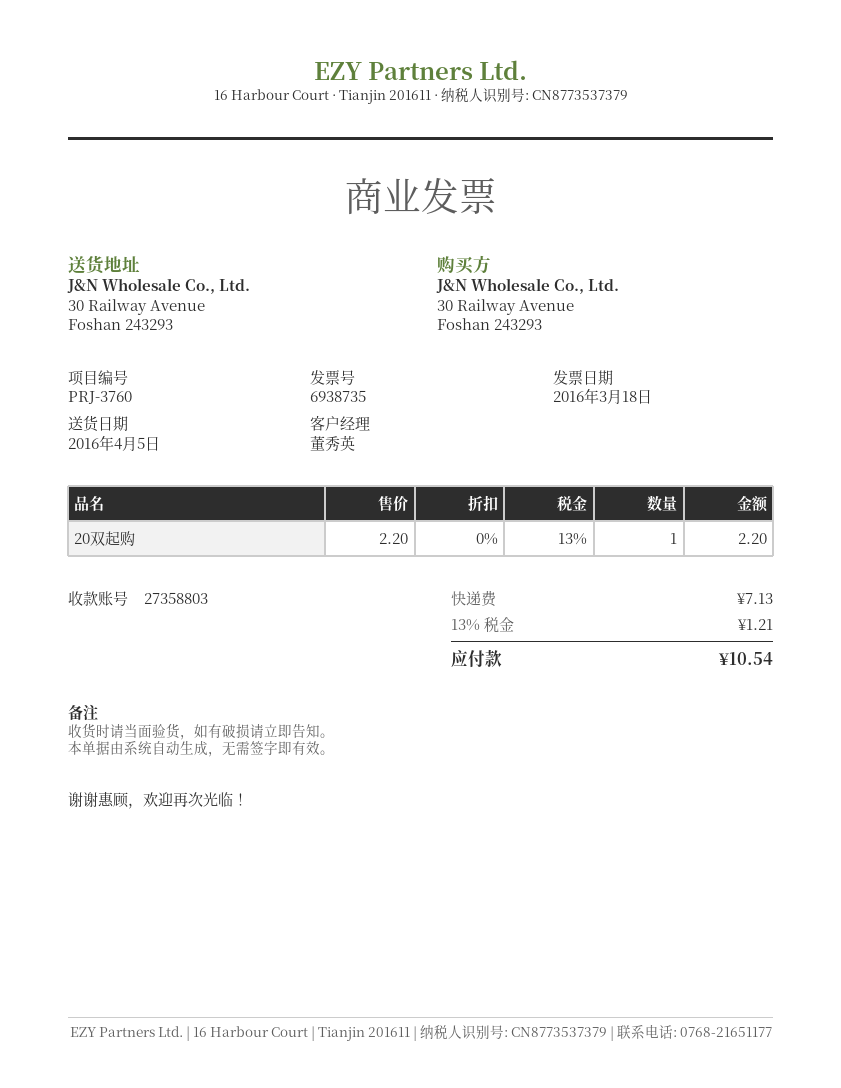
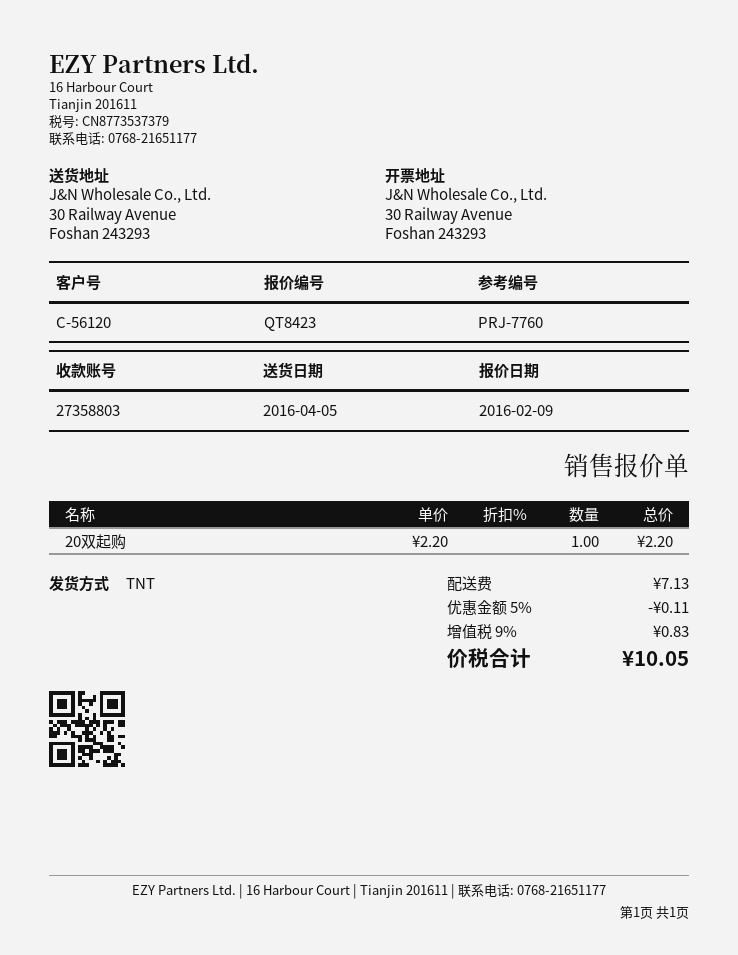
reference: PRJ-3760 -> PRJ-7760
discount: none -> 5% = 0.11
tax: 13% = 1.21 -> 9% = 0.83
total: 10.54 -> 10.05

